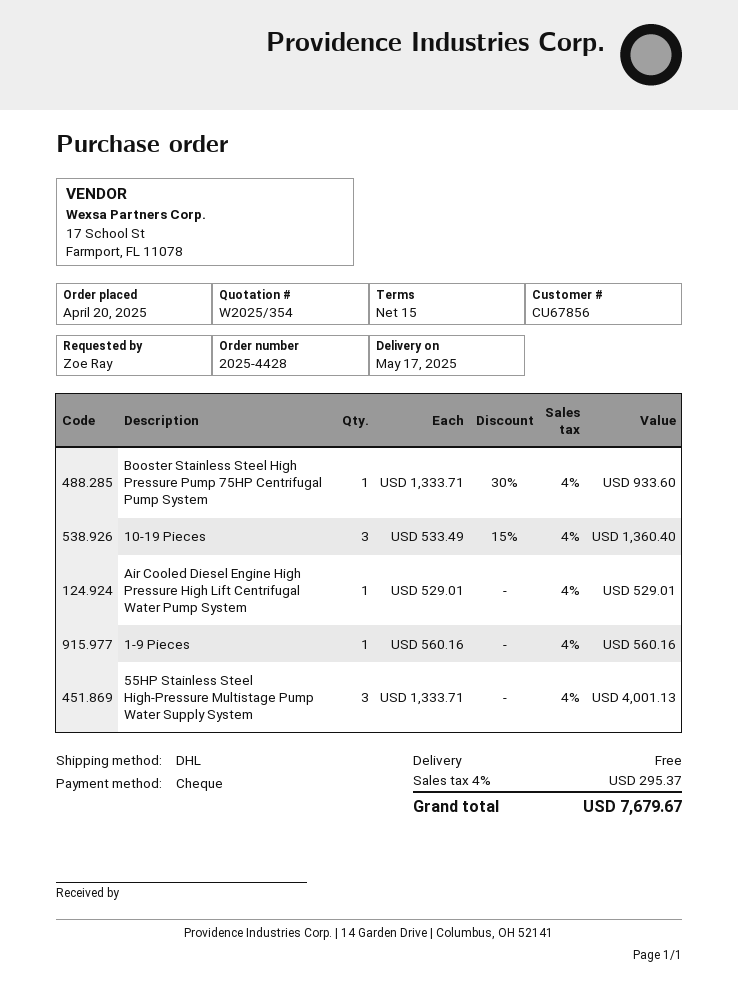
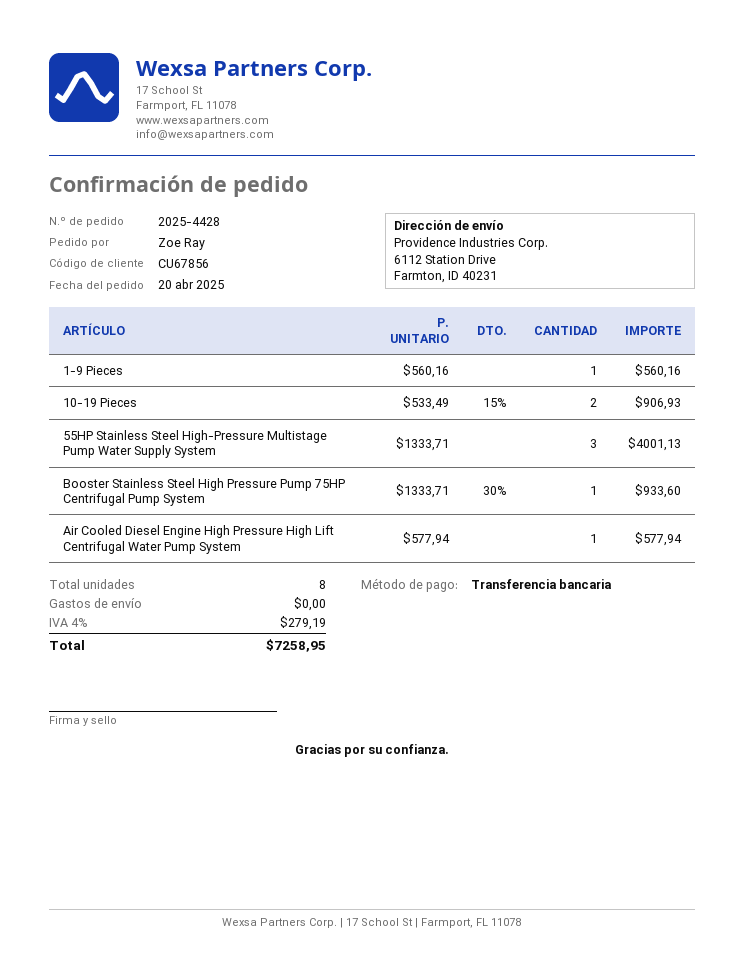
payment method: cheque -> bank transfer
10-19 Pieces: 3 x 533.49 - 15% = 1360.40 -> 2 x 533.49 - 15% = 906.93
Air Cooled Diesel Engine High Pressure High Lift Centrifugal Water Pump System: 1 x 529.01 = 529.01 -> 1 x 577.94 = 577.94
tax: 4% = 295.37 -> 4% = 279.19
total: 7679.67 -> 7258.95

